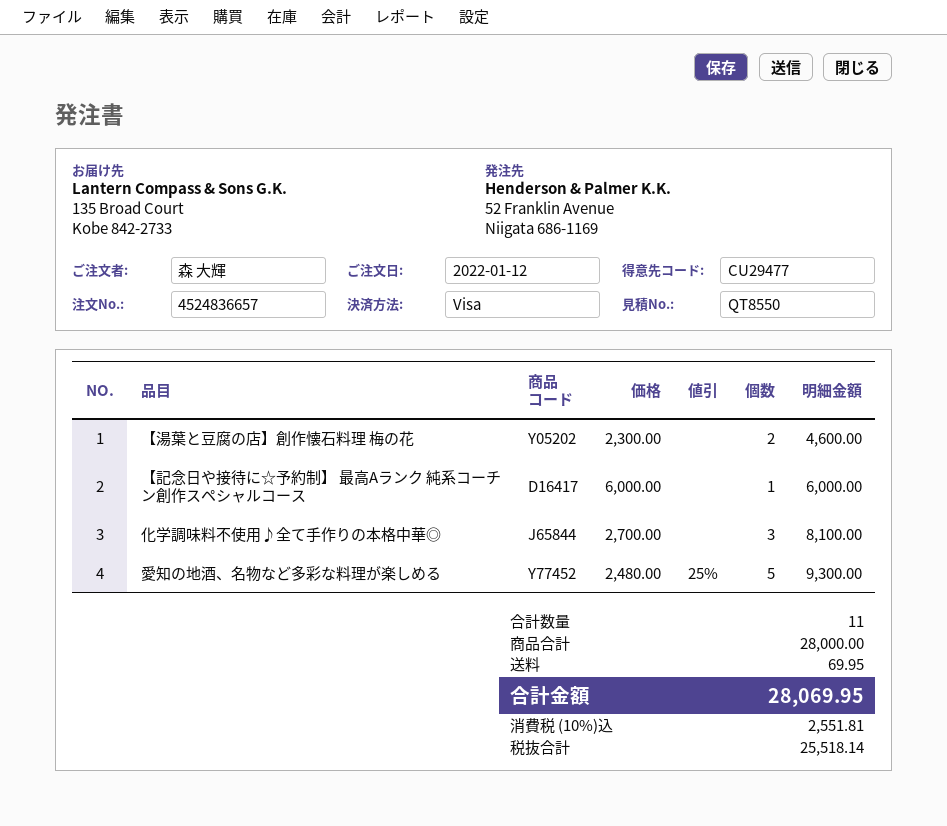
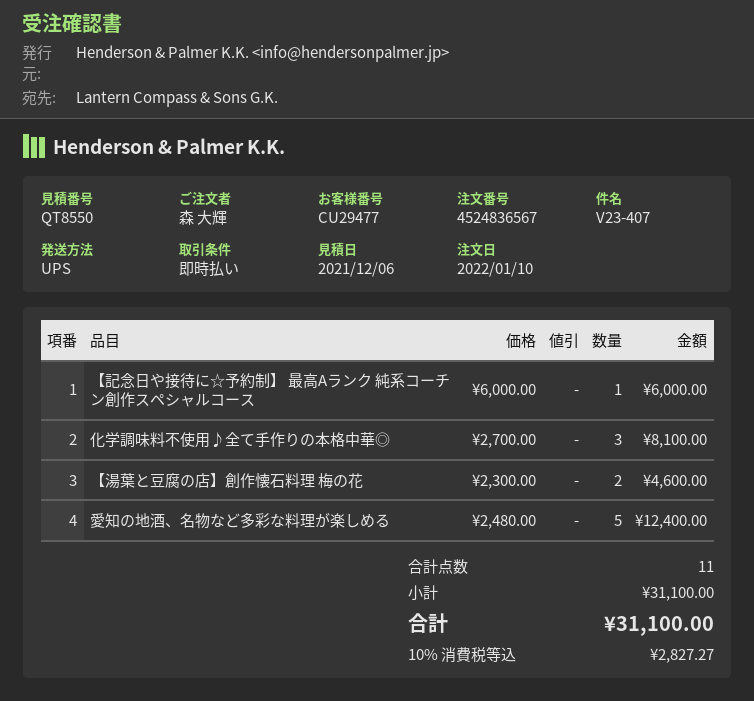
order number: 4524836657 -> 4524836567
order date: 2022-01-12 -> 2022-01-10
愛知の地酒、名物など多彩な料理が楽しめる: 5 x 2480.00 - 25% = 9300.00 -> 5 x 2480.00 = 12400.00
subtotal: 28000.00 -> 31100.00
shipping: 69.95 -> none
tax: 10% = 2551.81 -> 10% = 2827.27
total: 28069.95 -> 31100.00

